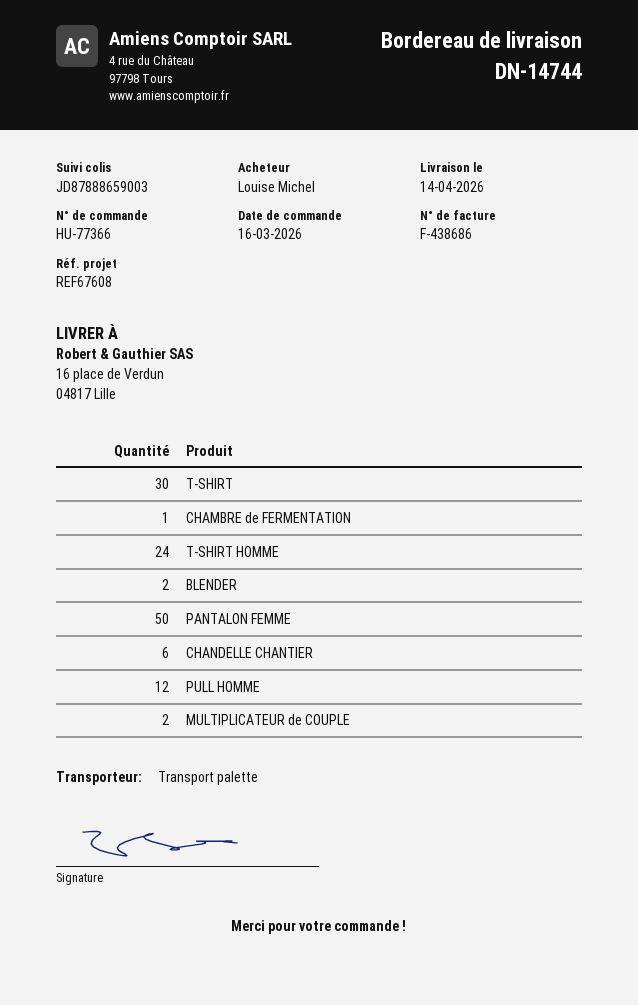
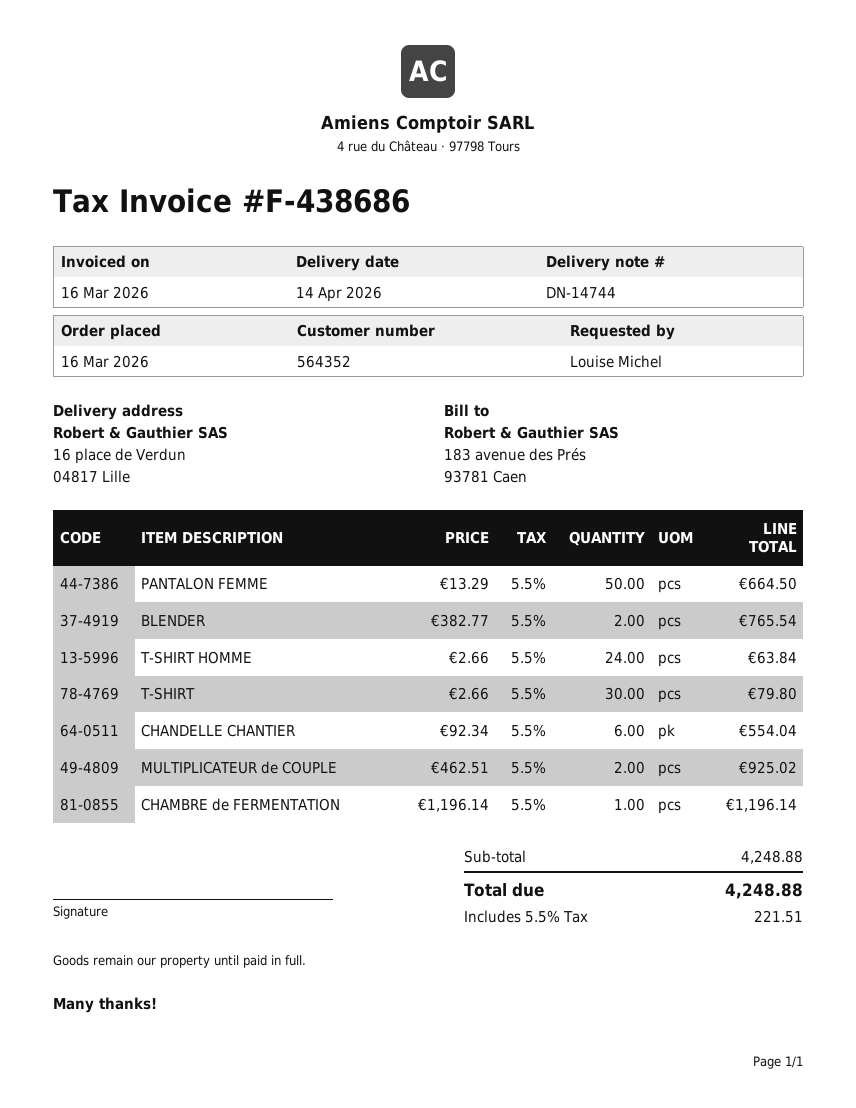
PULL HOMME: 12 -> none

